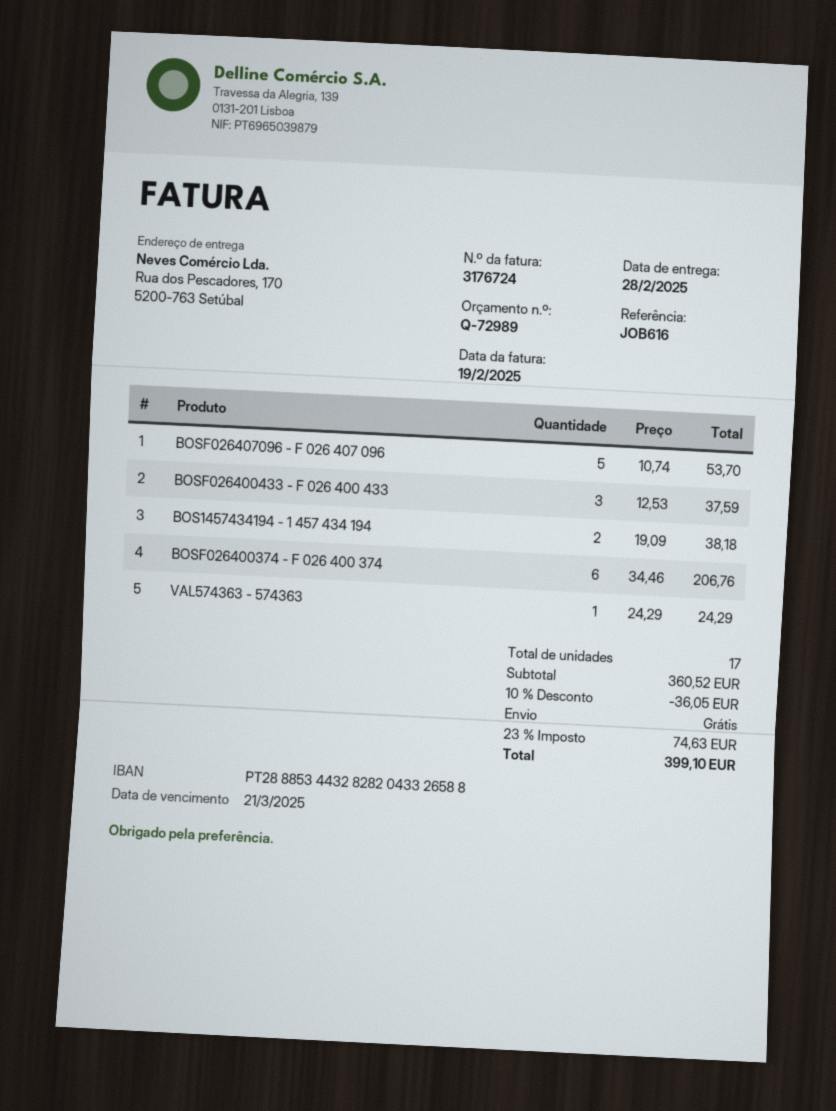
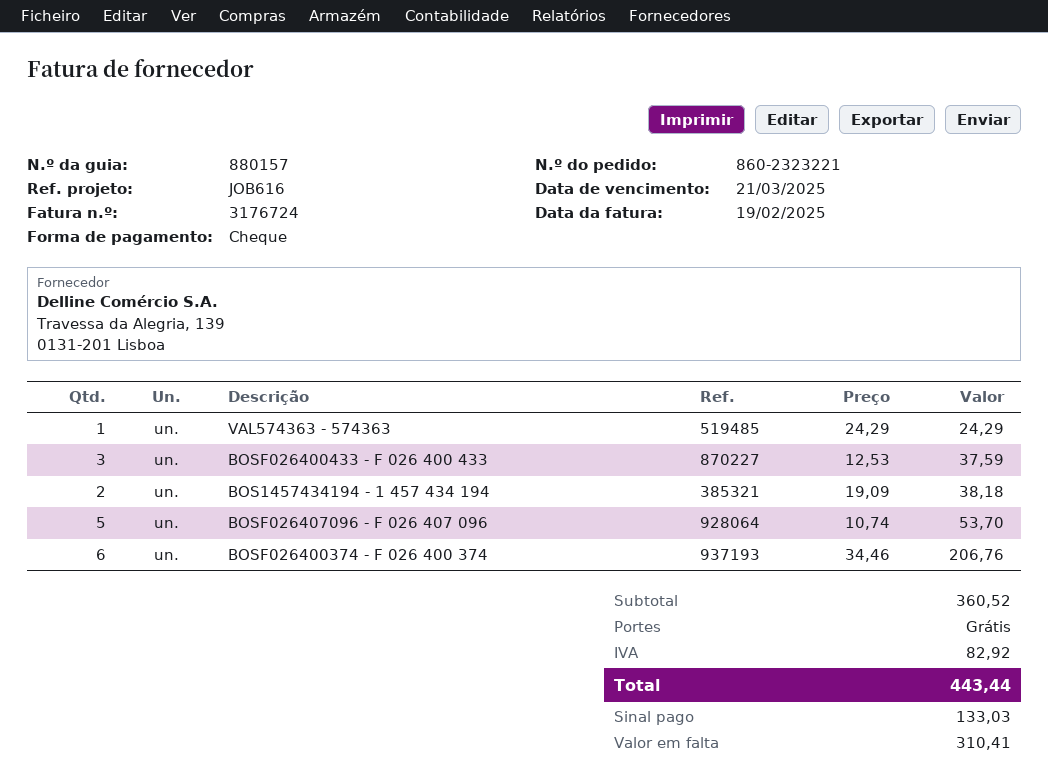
discount: 10% = 36.05 -> none
tax: 74.63 -> 82.92
total: 399.10 -> 443.44

